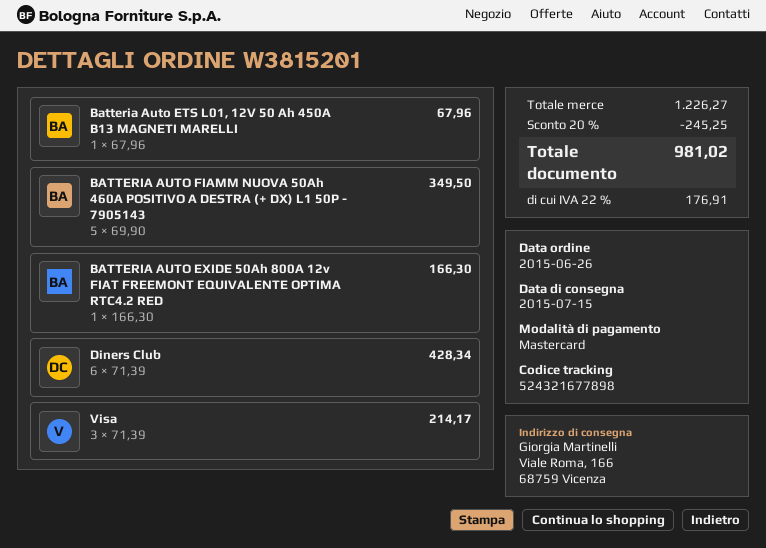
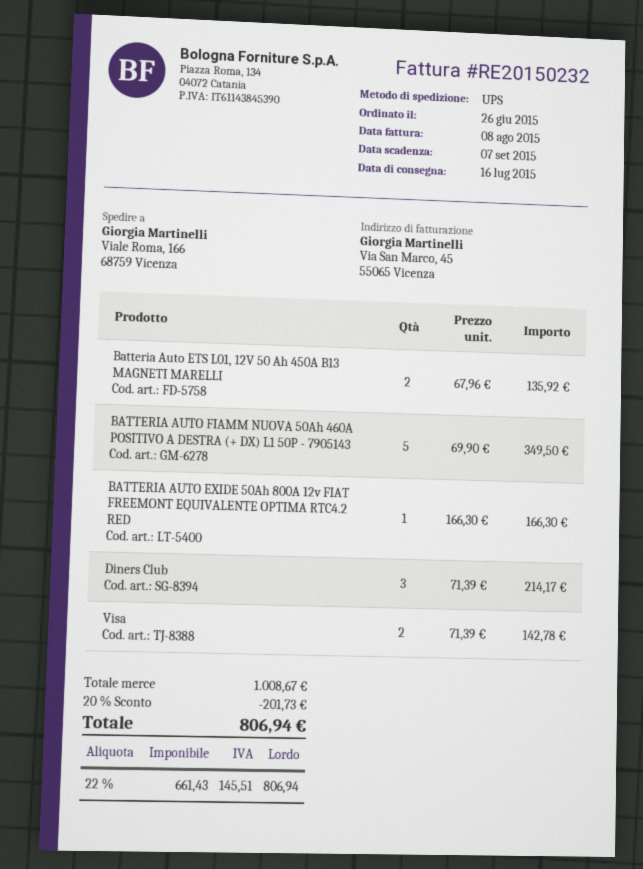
delivery date: 2015-07-15 -> 2015-07-16
Batteria Auto ETS L01, 12V 50 Ah 450A B13 MAGNETI MARELLI: 1 x 67.96 = 67.96 -> 2 x 67.96 = 135.92
Diners Club: 6 x 71.39 = 428.34 -> 3 x 71.39 = 214.17
Visa: 3 x 71.39 = 214.17 -> 2 x 71.39 = 142.78
subtotal: 1226.27 -> 1008.67
discount: 20% = 245.25 -> 20% = 201.73
tax: 22% = 176.91 -> 22% = 145.51
total: 981.02 -> 806.94

